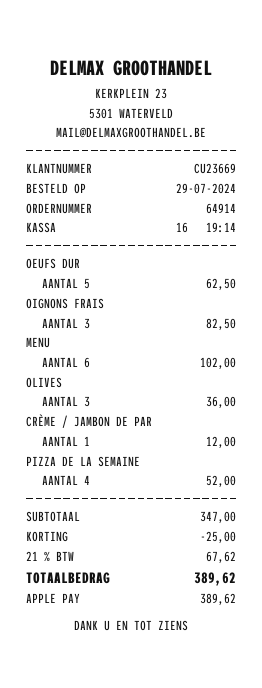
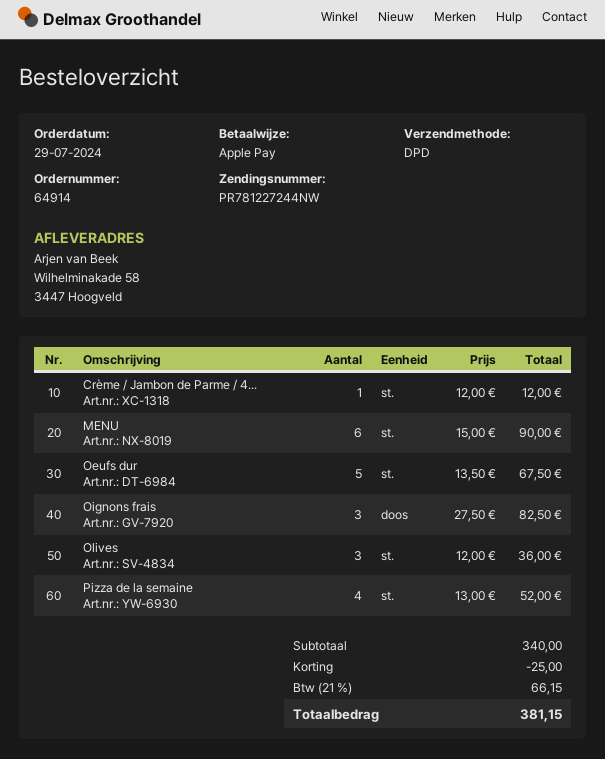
OEUFS DUR: 5 for 62.50 -> 5 for 67.50
MENU: 6 for 102.00 -> 6 for 90.00
subtotal: 347.00 -> 340.00
tax: 21% = 67.62 -> 21% = 66.15
total: 389.62 -> 381.15

